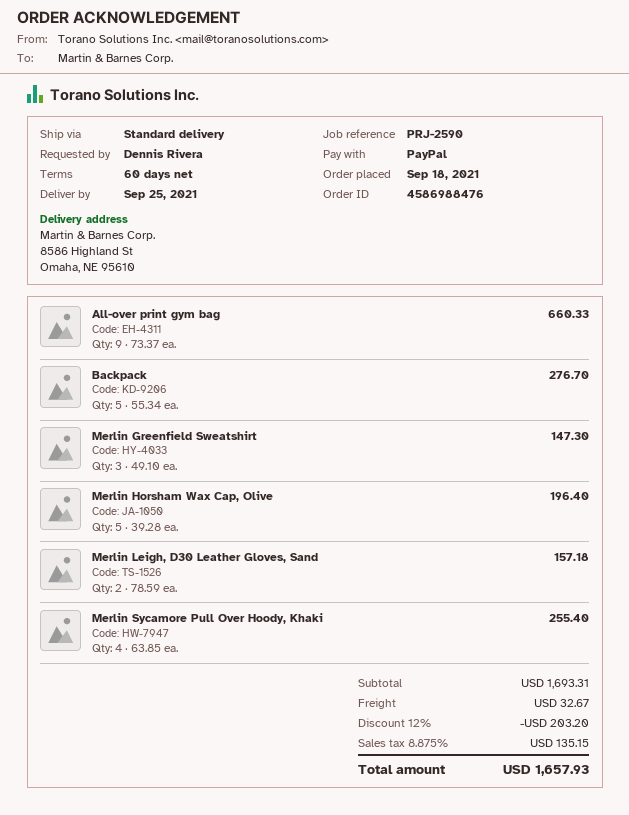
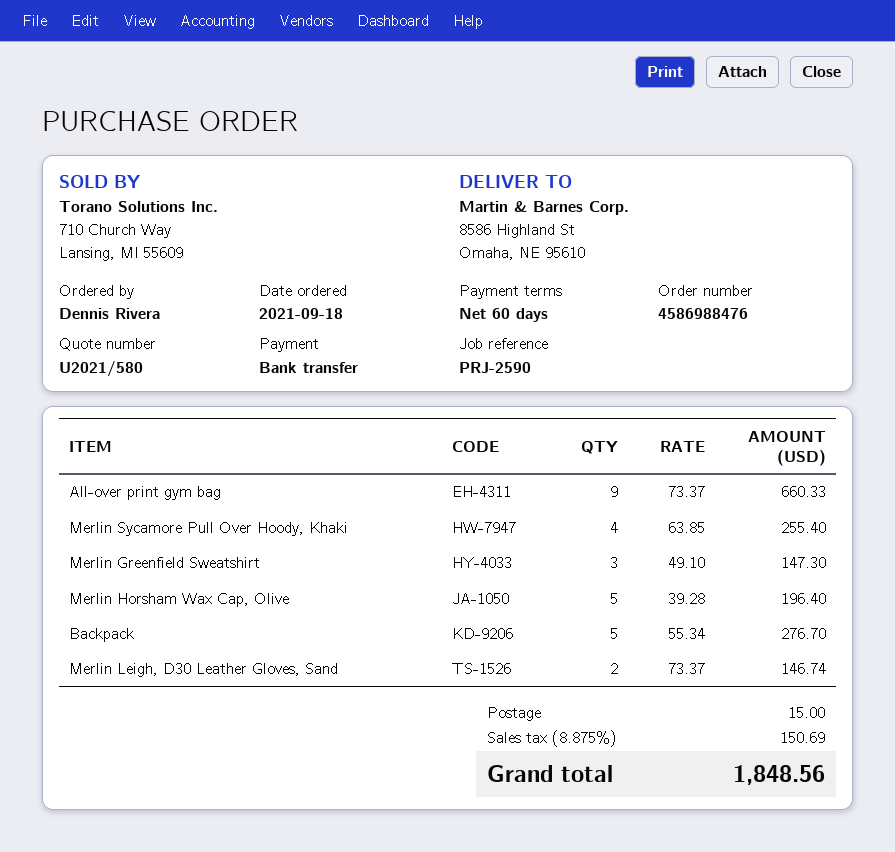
payment method: PayPal -> bank transfer
Merlin Leigh, D30 Leather Gloves, Sand: 2 x 78.59 = 157.18 -> 2 x 73.37 = 146.74
discount: 12% = 203.20 -> none
shipping: 32.67 -> 15.00
tax: 8.875% = 135.15 -> 8.875% = 150.69
total: 1657.93 -> 1848.56

